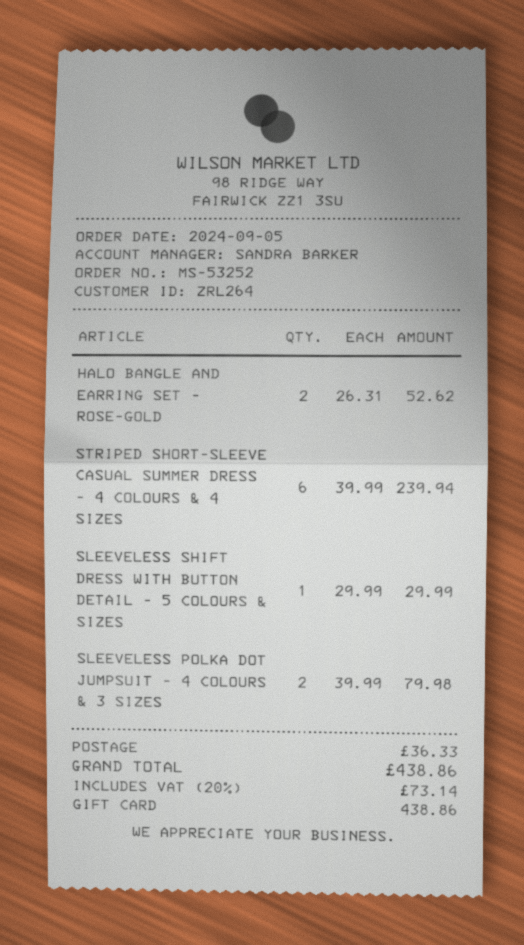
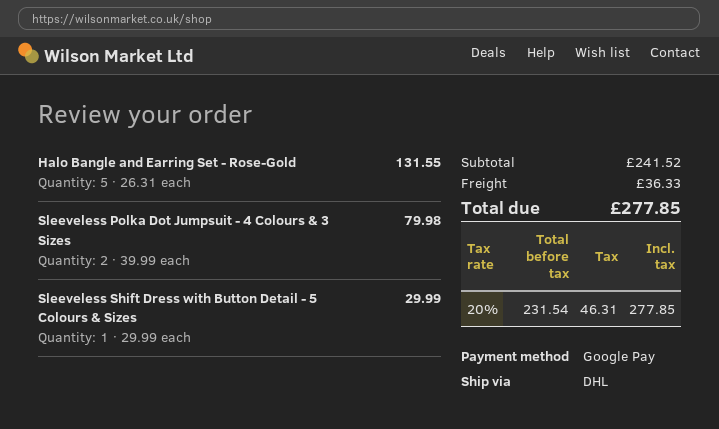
payment method: gift card -> Google Pay
HALO BANGLE AND EARRING SET - ROSE-GOLD: 2 x 26.31 = 52.62 -> 5 x 26.31 = 131.55
STRIPED SHORT-SLEEVE CASUAL SUMMER DRESS - 4 COLOURS & 4 SIZES: 6 x 39.99 = 239.94 -> none
tax: 20% = 73.14 -> 20% = 46.31
total: 438.86 -> 277.85

